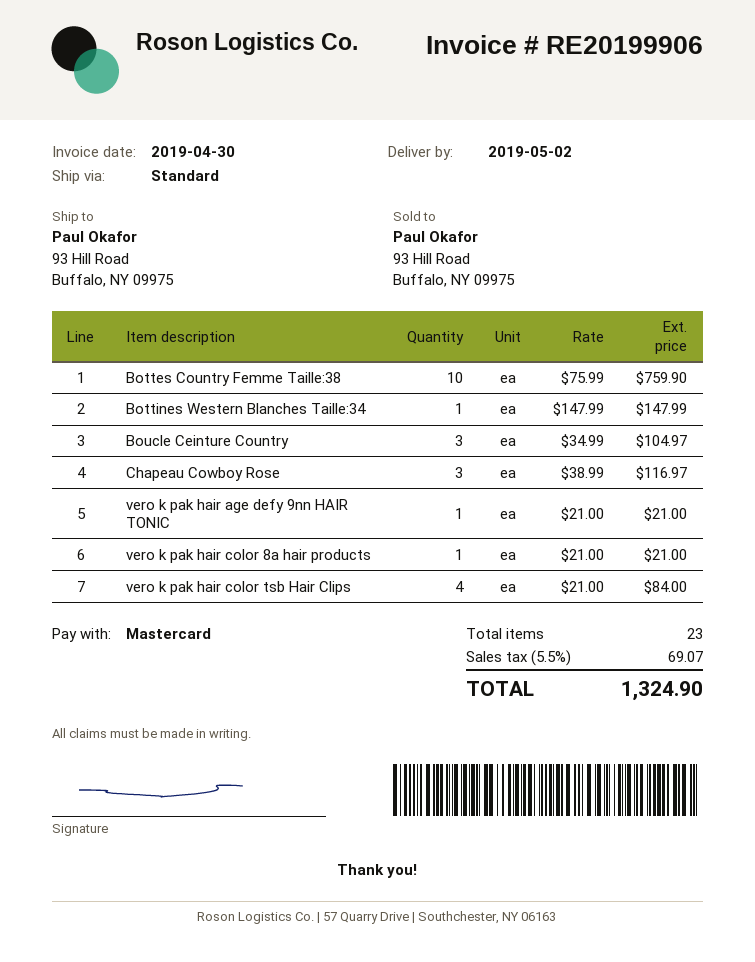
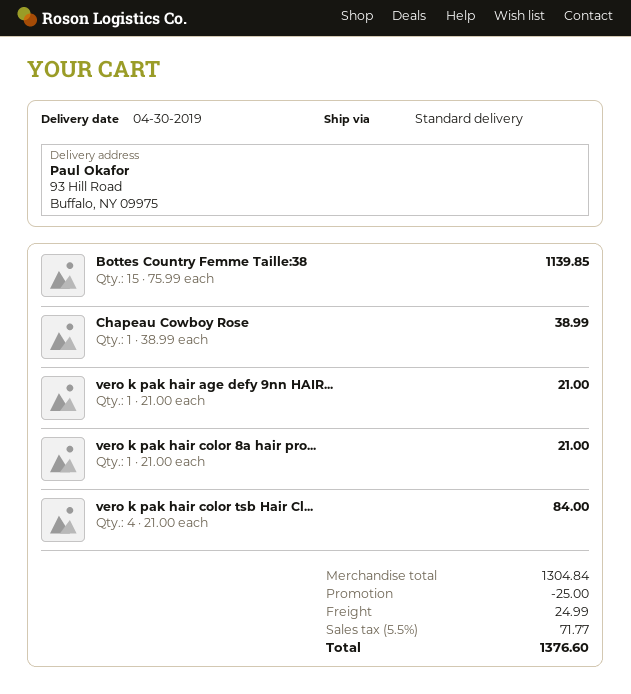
delivery date: 2019-05-02 -> 2019-04-30
Bottes Country Femme Taille:38: 10 x 75.99 = 759.90 -> 15 x 75.99 = 1139.85
Bottines Western Blanches Taille:34: 1 x 147.99 = 147.99 -> none
Boucle Ceinture Country: 3 x 34.99 = 104.97 -> none
Chapeau Cowboy Rose: 3 x 38.99 = 116.97 -> 1 x 38.99 = 38.99
discount: none -> 25.00
shipping: none -> 24.99
tax: 5.5% = 69.07 -> 5.5% = 71.77
total: 1324.90 -> 1376.60

